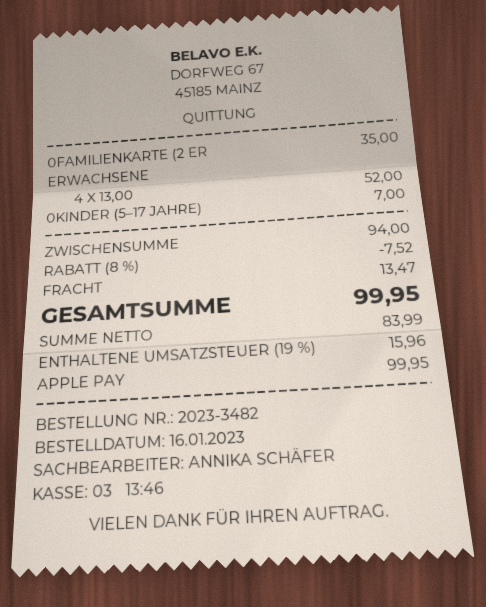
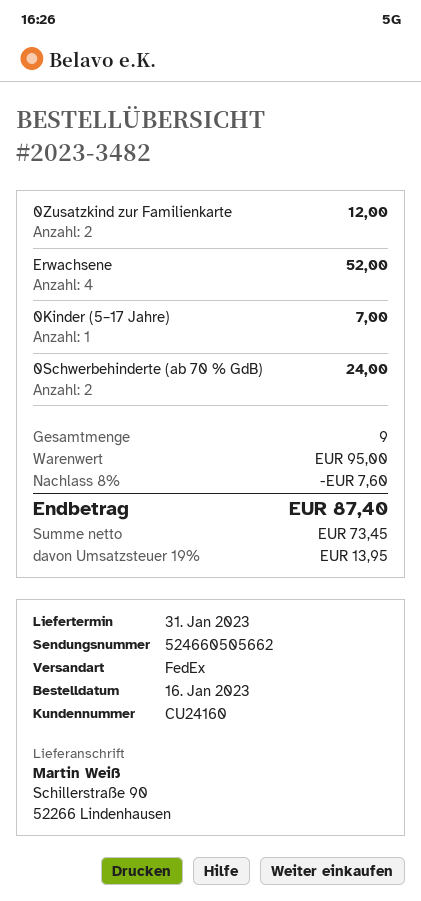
0FAMILIENKARTE (2 ER: 1 for 35.00 -> none
0Zusatzkind zur Familienkarte: none -> 2 for 12.00
0Schwerbehinderte (ab 70 % GdB): none -> 2 for 24.00
subtotal: 94.00 -> 95.00
discount: 8% = 7.52 -> 8% = 7.60
shipping: 13.47 -> none
net: 83.99 -> 73.45
tax: 19% = 15.96 -> 19% = 13.95
total: 99.95 -> 87.40

